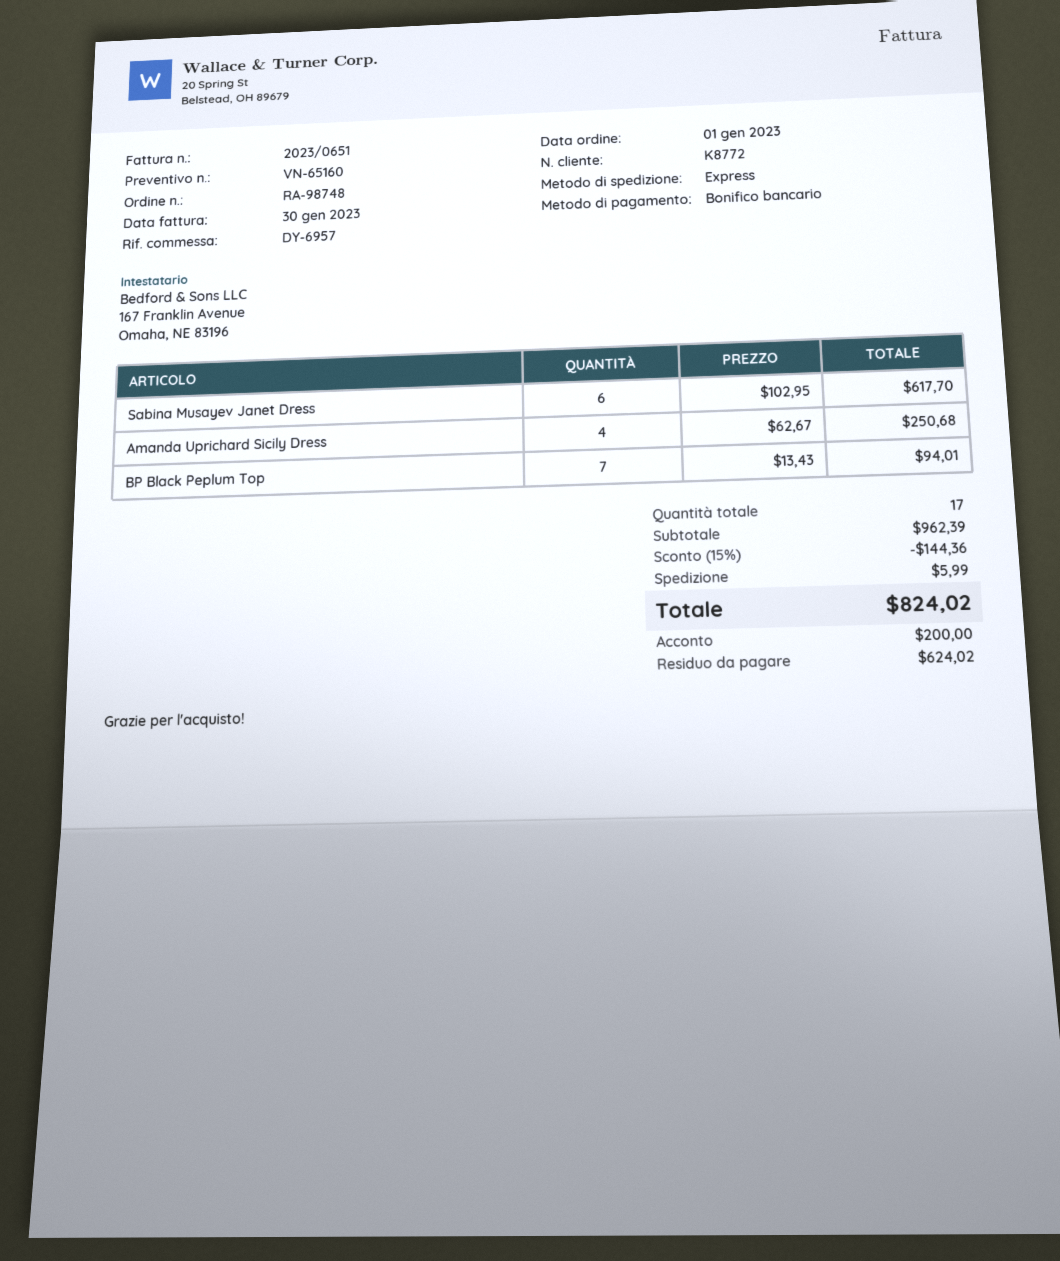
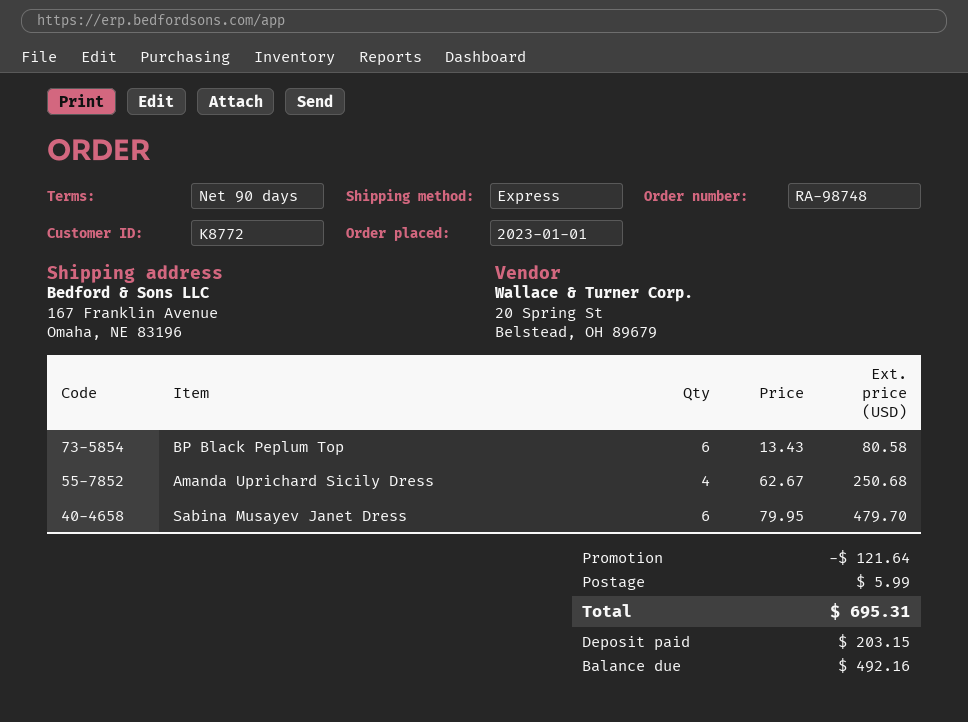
Sabina Musayev Janet Dress: 6 x 102.95 = 617.70 -> 6 x 79.95 = 479.70
BP Black Peplum Top: 7 x 13.43 = 94.01 -> 6 x 13.43 = 80.58
discount: 144.36 -> 121.64
total: 824.02 -> 695.31
deposit: 200.00 -> 203.15
balance: 624.02 -> 492.16

